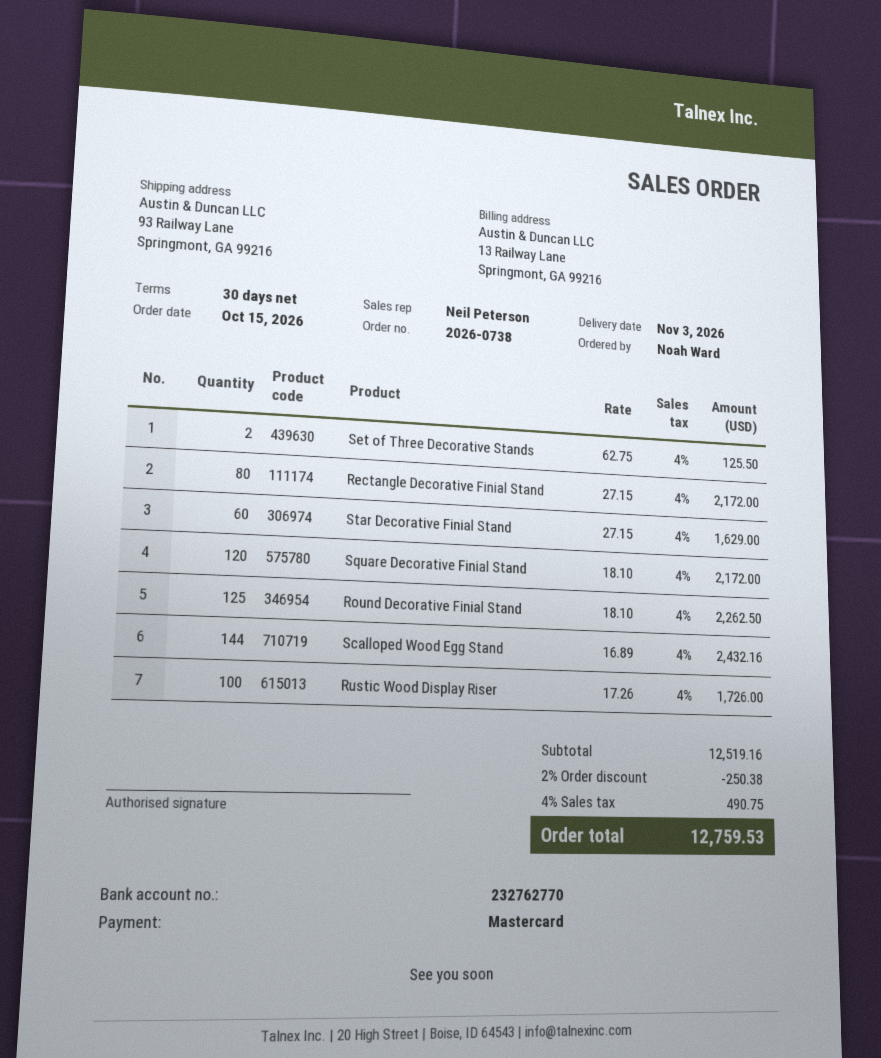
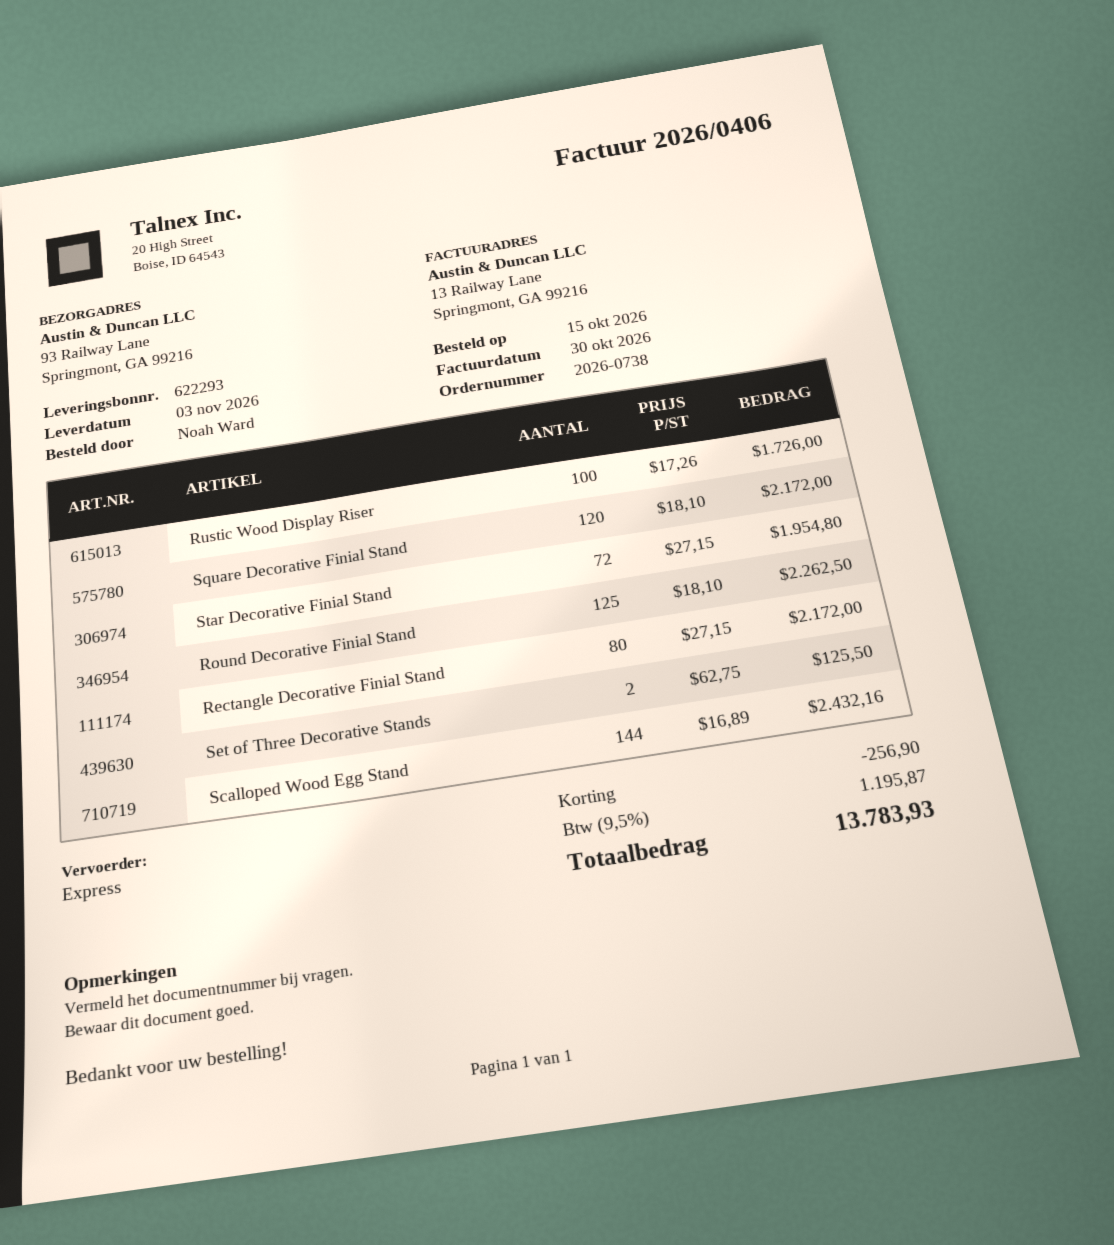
Star Decorative Finial Stand: 60 x 27.15 = 1629.00 -> 72 x 27.15 = 1954.80
discount: 250.38 -> 256.90
tax: 4% = 490.75 -> 9.5% = 1195.87
total: 12759.53 -> 13783.93

